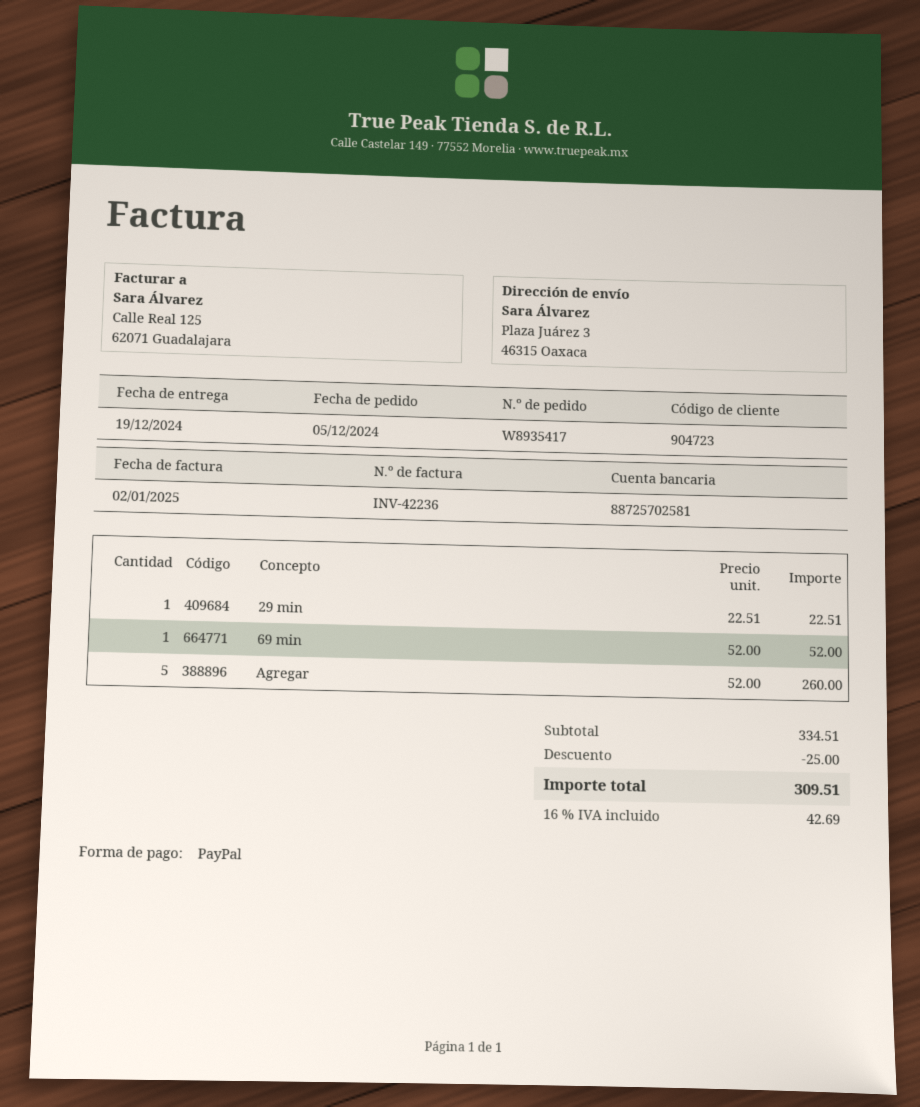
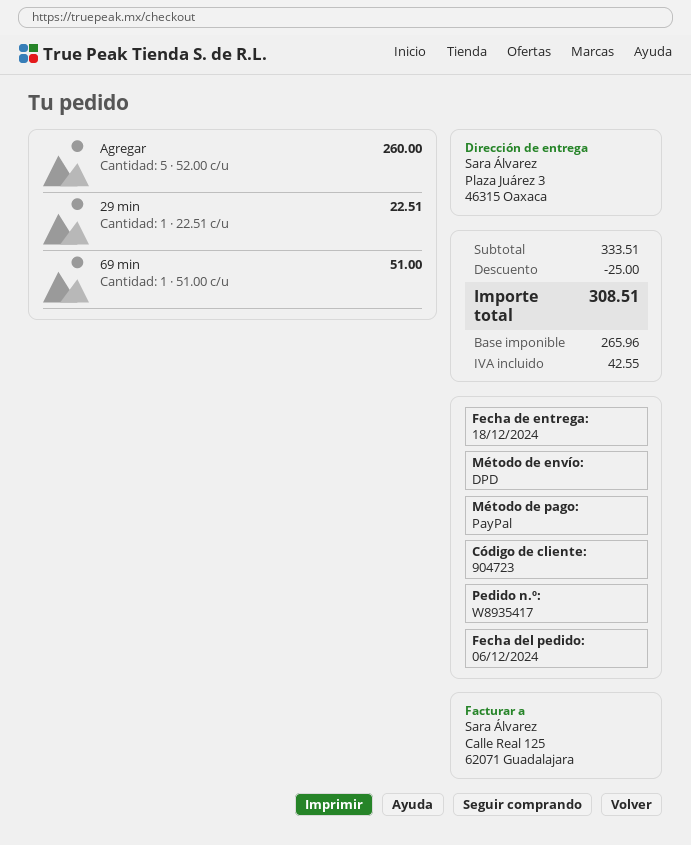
order date: 2024-12-05 -> 2024-12-06
delivery date: 2024-12-19 -> 2024-12-18
69 min: 1 x 52.00 = 52.00 -> 1 x 51.00 = 51.00
subtotal: 334.51 -> 333.51
tax: 42.69 -> 42.55
total: 309.51 -> 308.51

